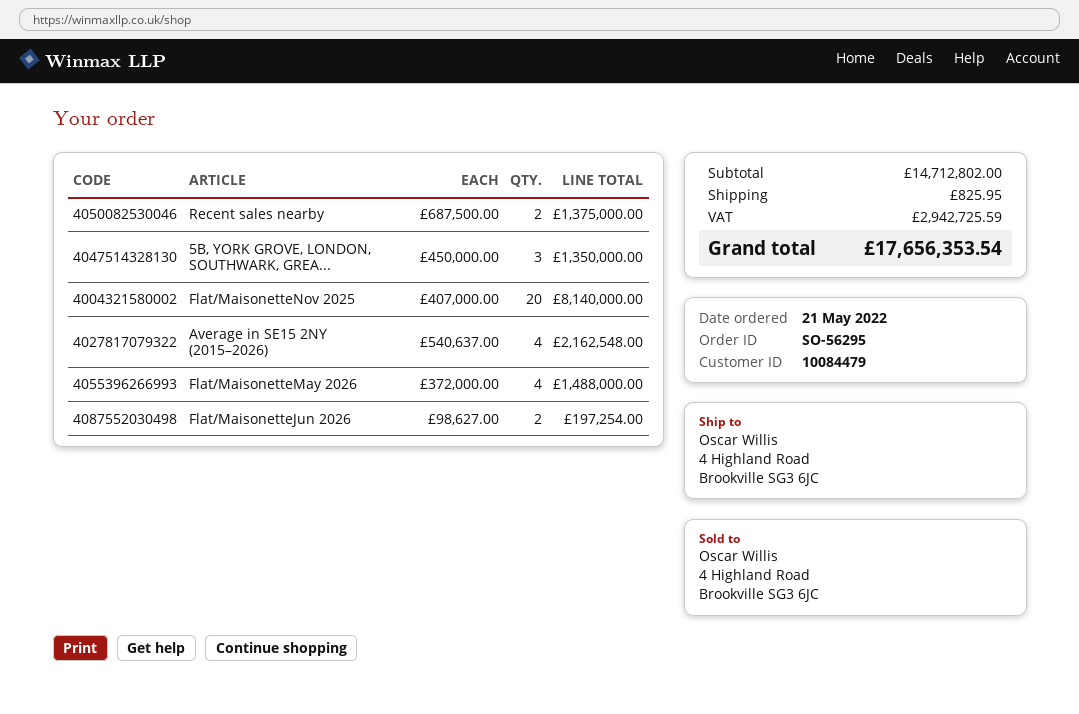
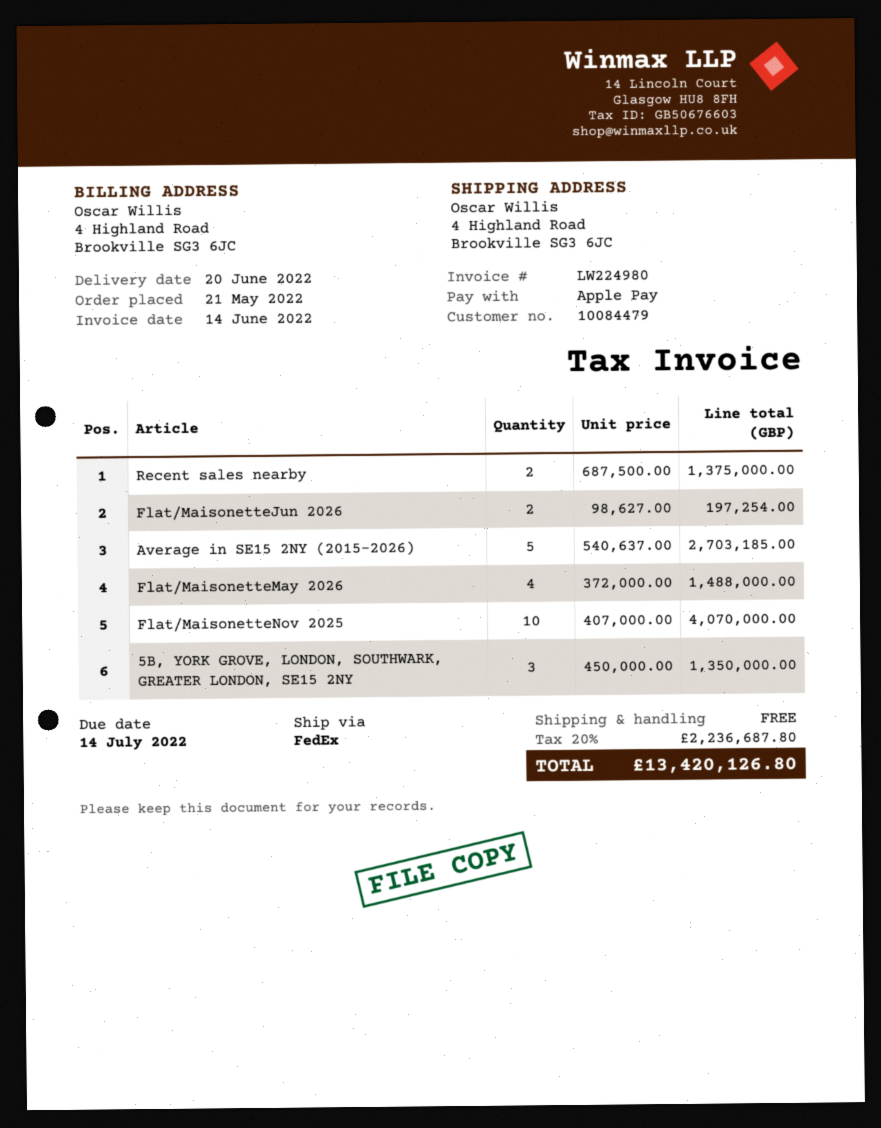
Flat/MaisonetteNov 2025: 20 x 407000.00 = 8140000.00 -> 10 x 407000.00 = 4070000.00
Average in SE15 2NY (2015–2026): 4 x 540637.00 = 2162548.00 -> 5 x 540637.00 = 2703185.00
shipping: 825.95 -> 0.00
tax: 2942725.59 -> 2236687.80
total: 17656353.54 -> 13420126.80

